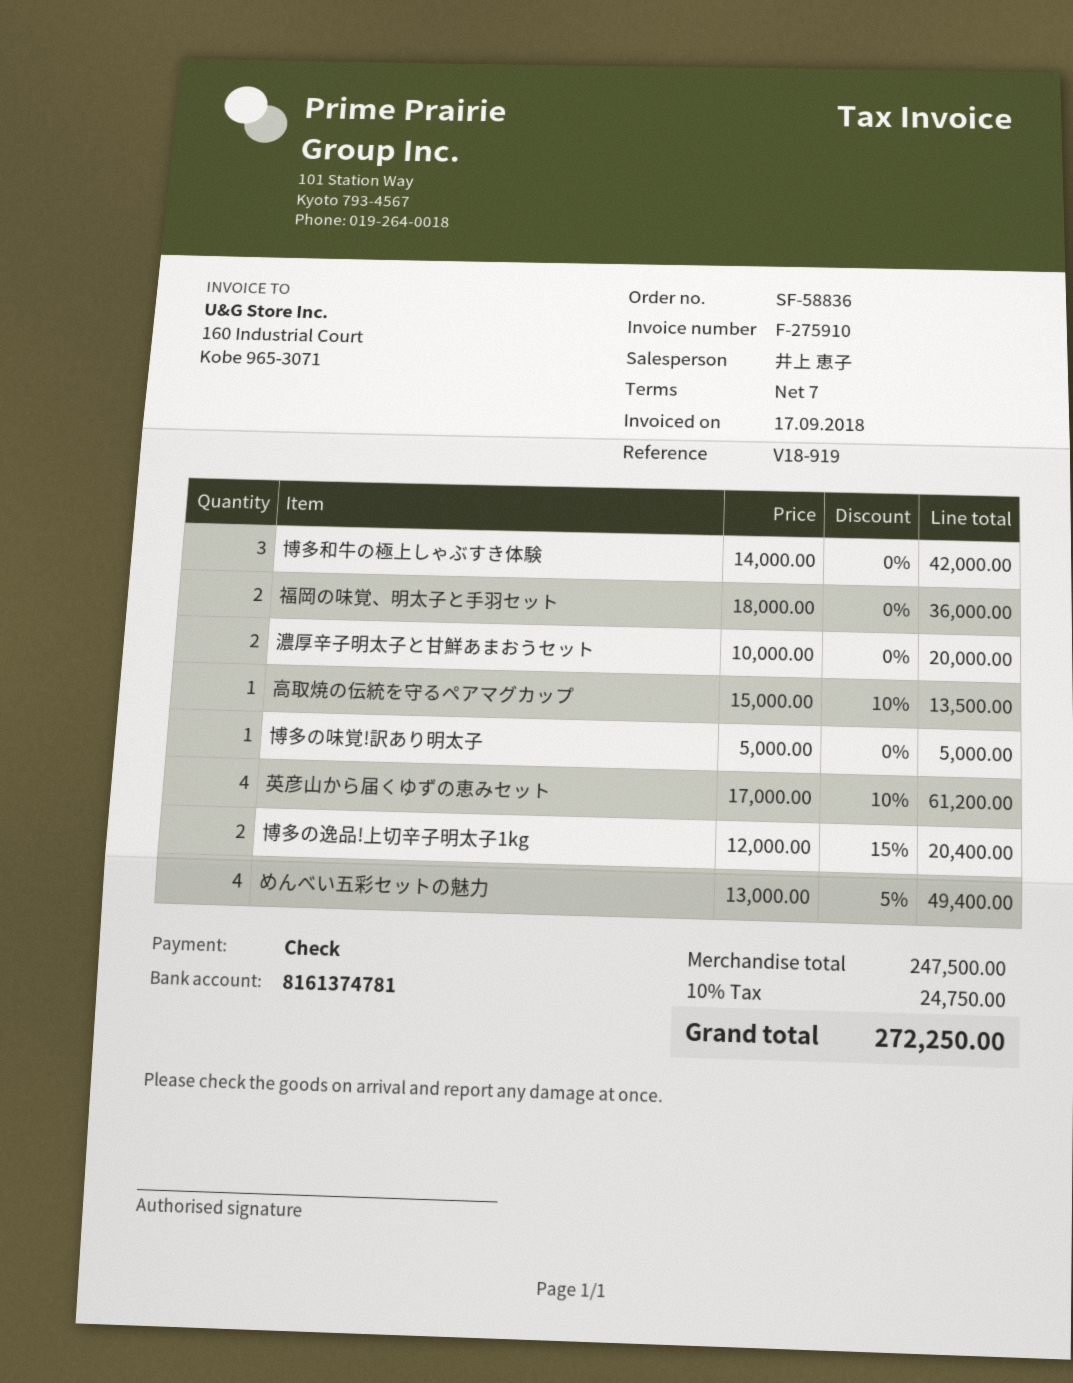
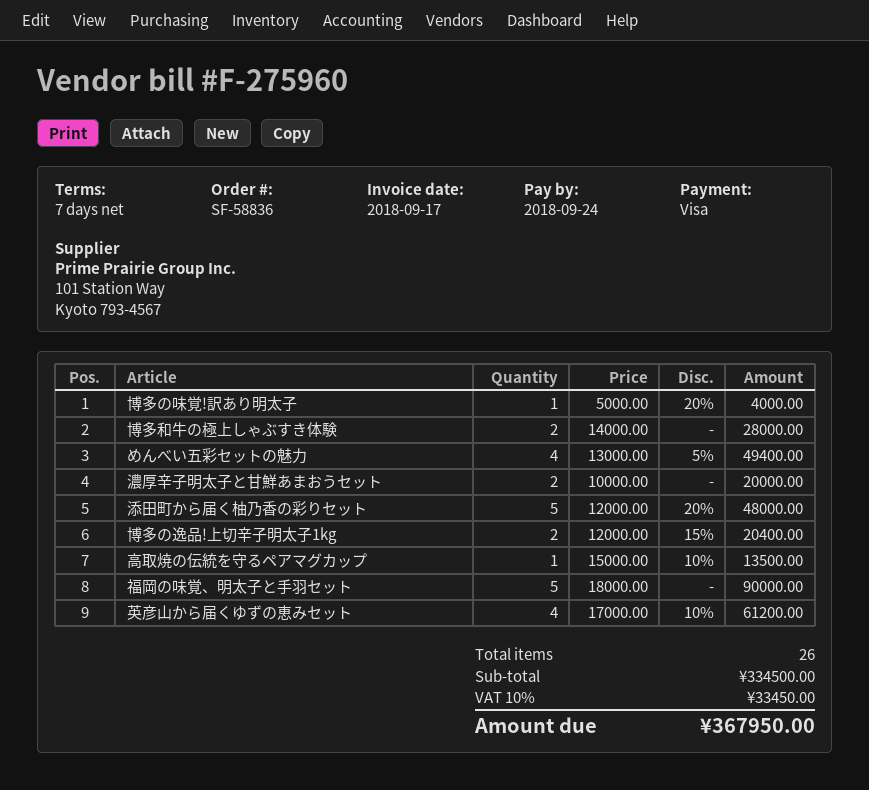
invoice number: F-275910 -> F-275960
payment method: cheque -> Visa
博多和牛の極上しゃぶすき体験: 3 x 14000.00 = 42000.00 -> 2 x 14000.00 = 28000.00
福岡の味覚、明太子と手羽セット: 2 x 18000.00 = 36000.00 -> 5 x 18000.00 = 90000.00
博多の味覚!訳あり明太子: 1 x 5000.00 = 5000.00 -> 1 x 5000.00 - 20% = 4000.00
添田町から届く柚乃香の彩りセット: none -> 5 x 12000.00 - 20% = 48000.00
subtotal: 247500.00 -> 334500.00
tax: 10% = 24750.00 -> 10% = 33450.00
total: 272250.00 -> 367950.00

